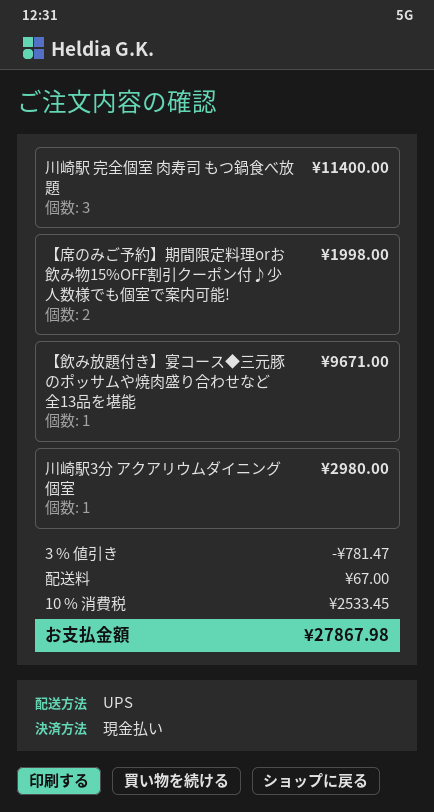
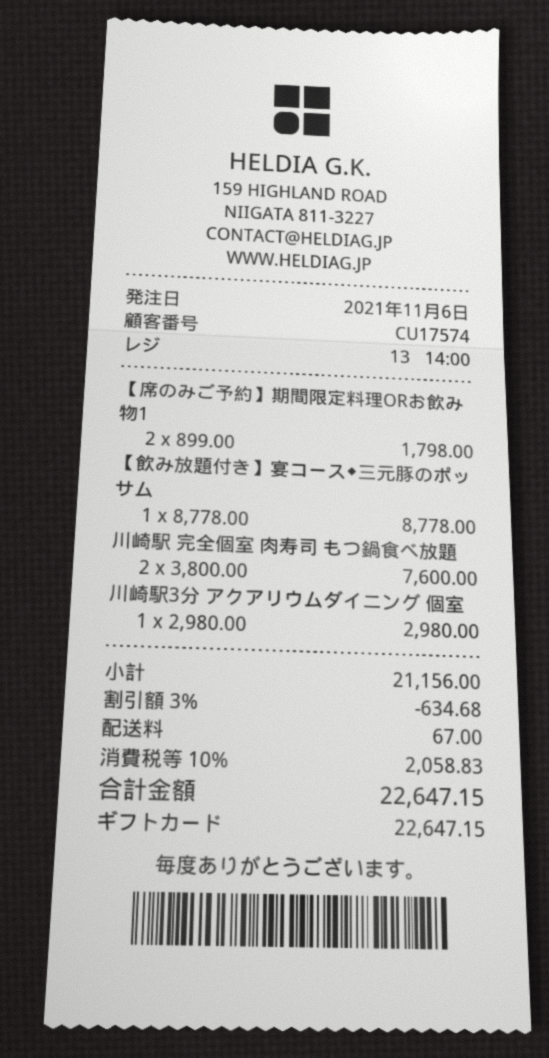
payment method: cash -> gift card
川崎駅 完全個室 肉寿司 もつ鍋食べ放題: 3 for 11400.00 -> 2 for 7600.00
【席のみご予約】期間限定料理orお飲み物15%OFF割引クーポン付♪少人数様でも個室で案内可能!: 2 for 1998.00 -> 2 for 1798.00
【飲み放題付き】宴コース◆三元豚のポッサムや焼肉盛り合わせなど全13品を堪能: 1 for 9671.00 -> 1 for 8778.00
discount: 3% = 781.47 -> 3% = 634.68
tax: 10% = 2533.45 -> 10% = 2058.83
total: 27867.98 -> 22647.15

